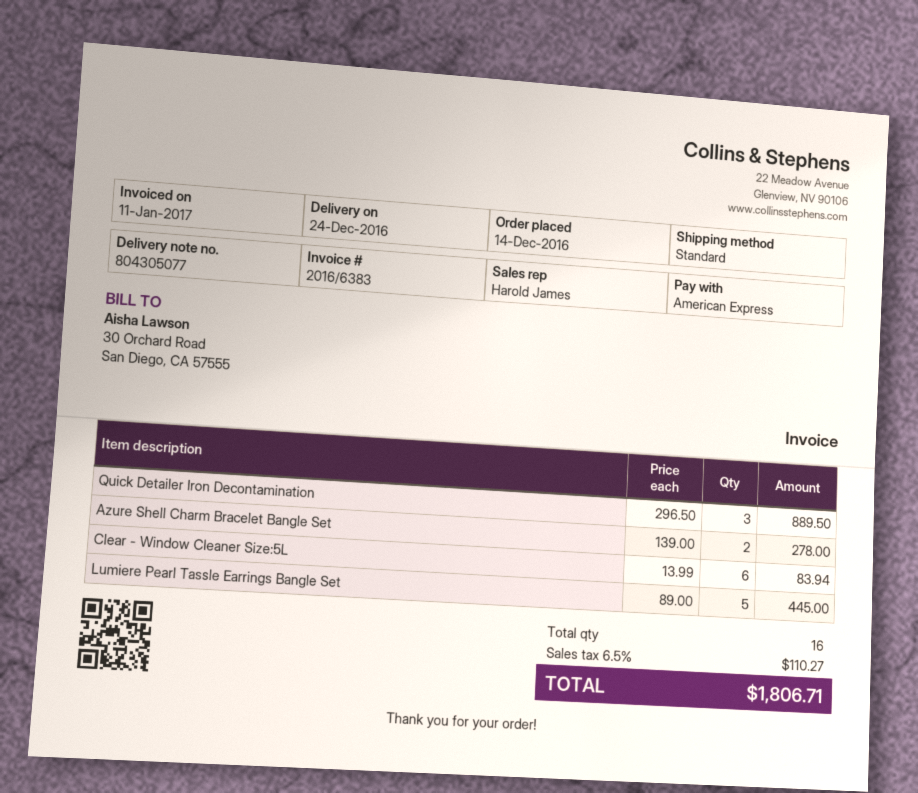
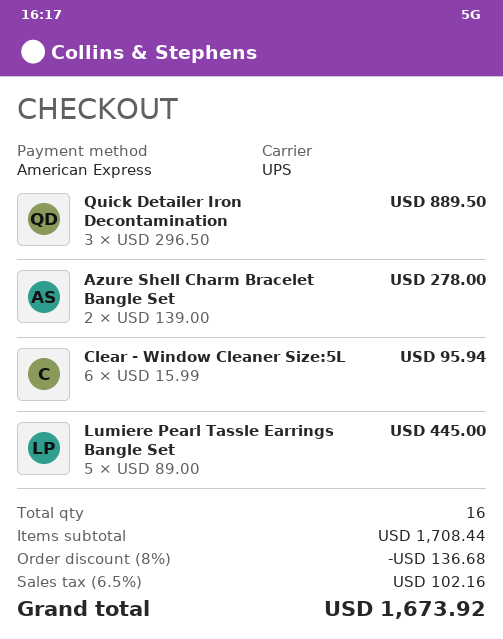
shipping method: standard -> UPS
Clear - Window Cleaner Size:5L: 6 x 13.99 = 83.94 -> 6 x 15.99 = 95.94
discount: none -> 8% = 136.68
tax: 6.5% = 110.27 -> 6.5% = 102.16
total: 1806.71 -> 1673.92

